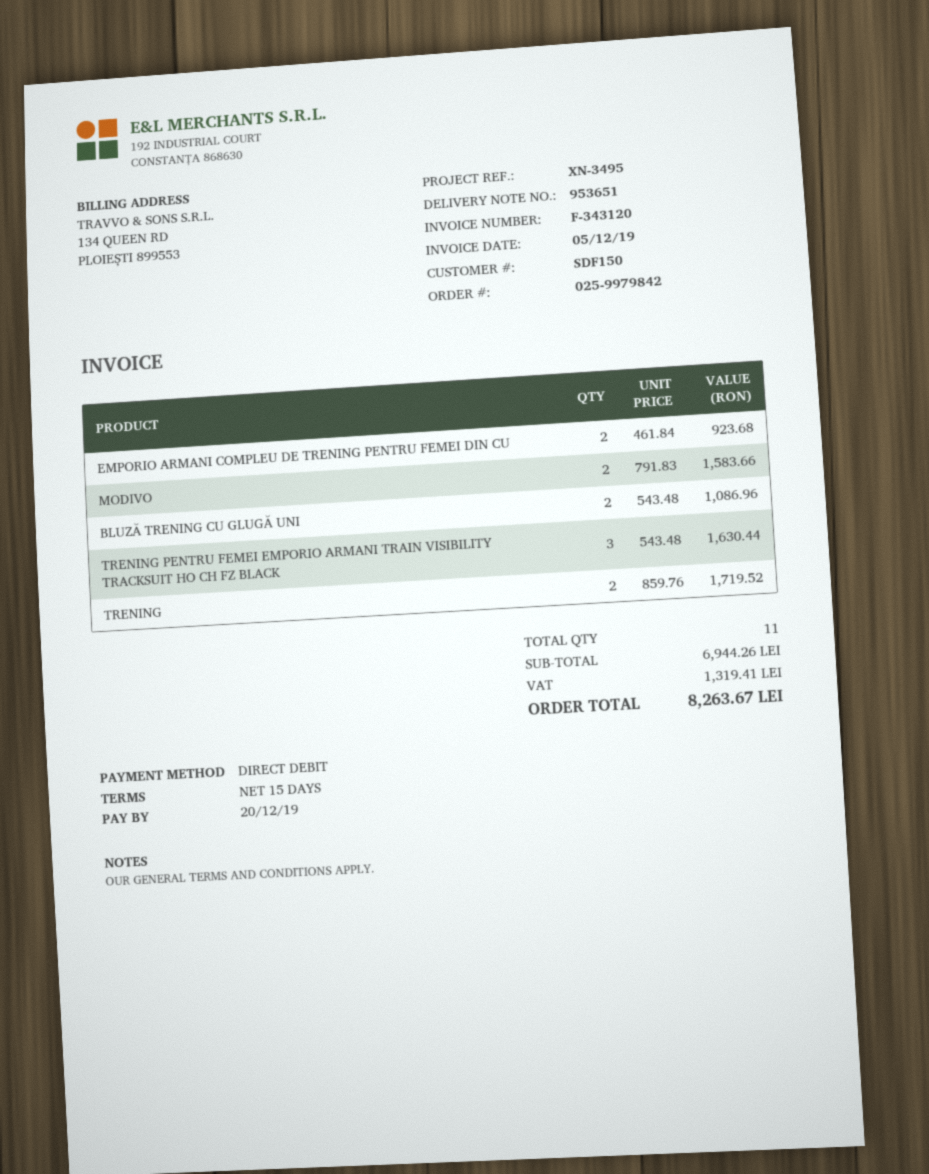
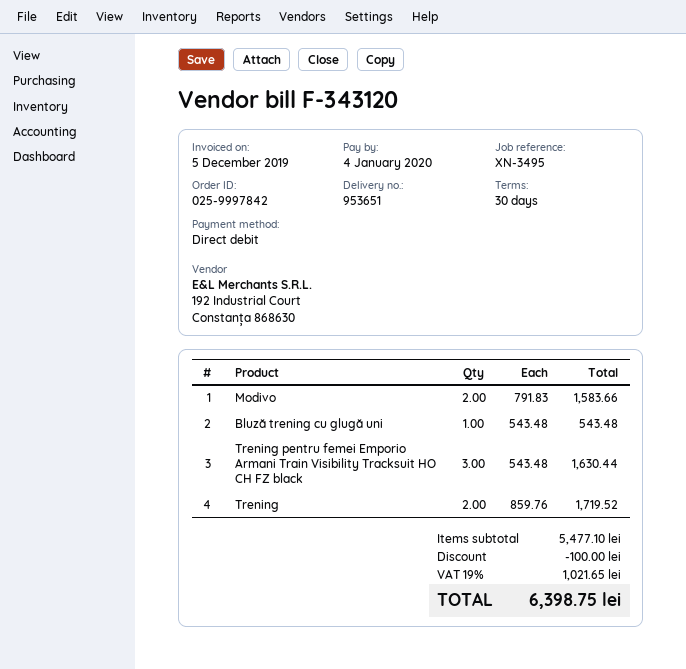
order number: 025-9979842 -> 025-9997842
payment terms: 15 days -> 30 days
due date: 2019-12-20 -> 2020-01-04
EMPORIO ARMANI COMPLEU DE TRENING PENTRU FEMEI DIN CU: 2 x 461.84 = 923.68 -> none
BLUZĂ TRENING CU GLUGĂ UNI: 2 x 543.48 = 1086.96 -> 1 x 543.48 = 543.48
subtotal: 6944.26 -> 5477.10
discount: none -> 100.00
tax: 1319.41 -> 1021.65
total: 8263.67 -> 6398.75

